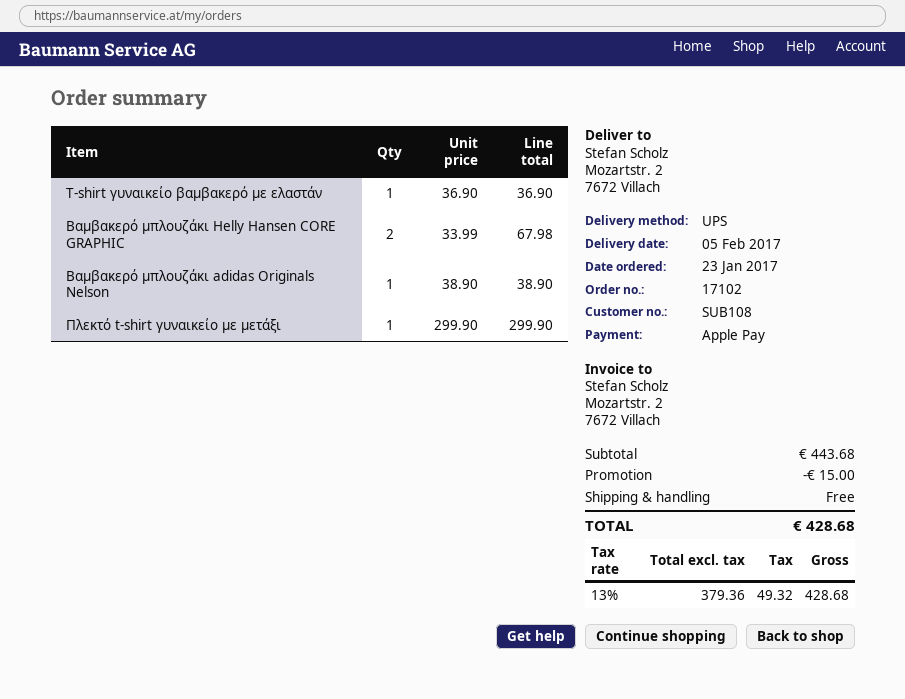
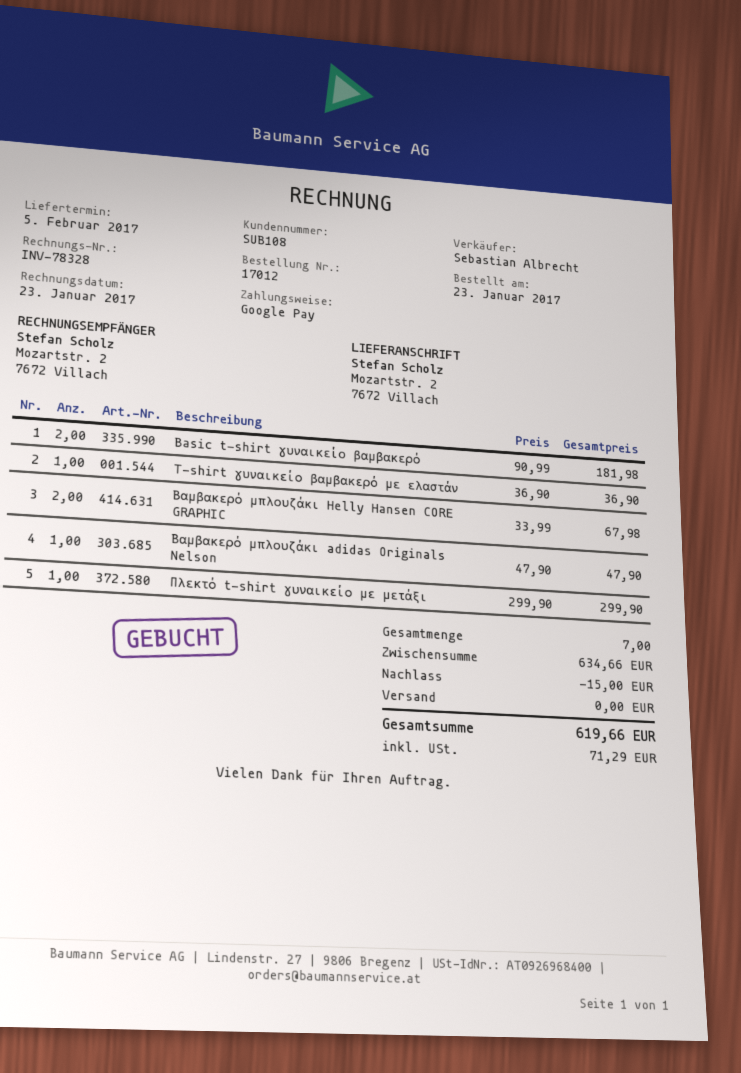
order number: 17102 -> 17012
payment method: Apple Pay -> Google Pay
Βαμβακερό μπλουζάκι adidas Originals Nelson: 1 x 38.90 = 38.90 -> 1 x 47.90 = 47.90
Basic t-shirt γυναικείο βαμβακερό: none -> 2 x 90.99 = 181.98
subtotal: 443.68 -> 634.66
tax: 49.32 -> 71.29
total: 428.68 -> 619.66

